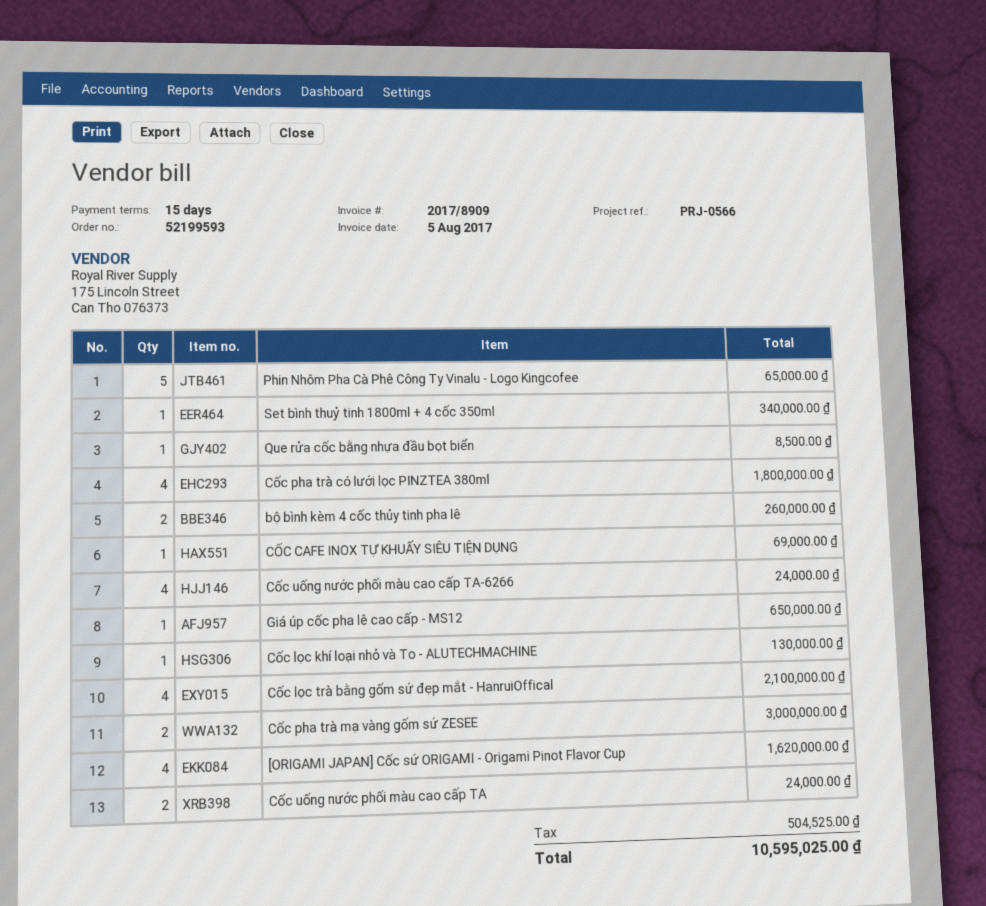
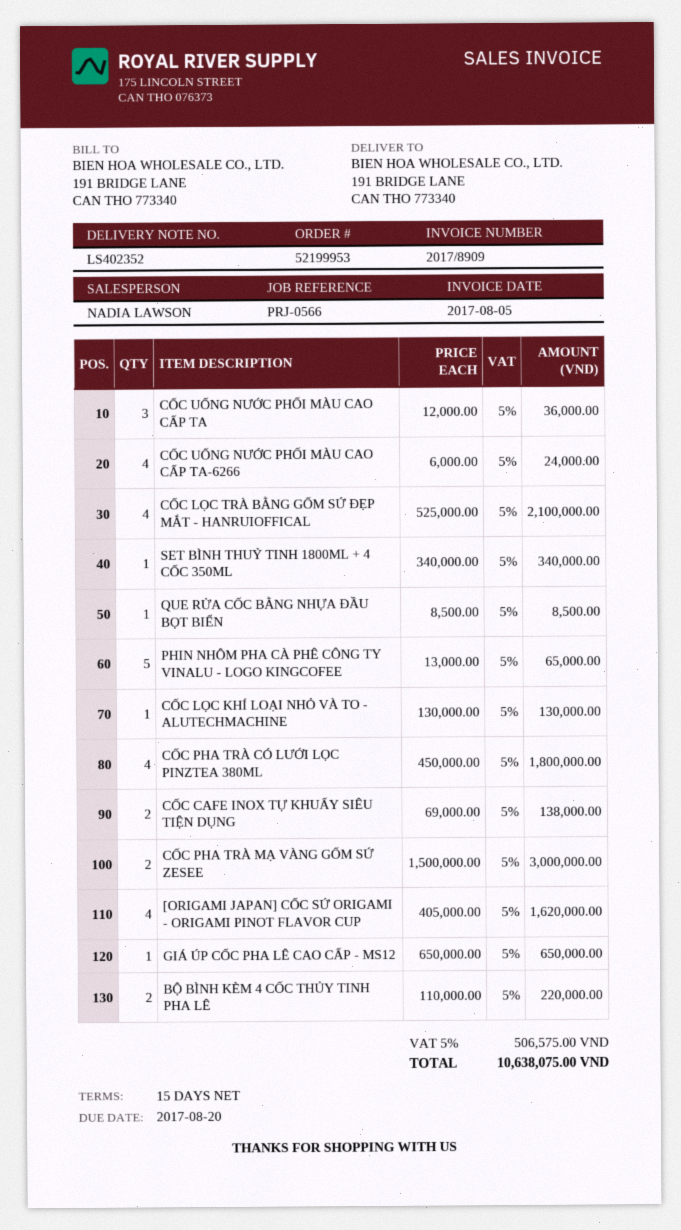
order number: 52199593 -> 52199953
bộ bình kèm 4 cốc thủy tinh pha lê: 2 for 260000.00 -> 2 for 220000.00
CỐC CAFE INOX TỰ KHUẤY SIÊU TIỆN DỤNG: 1 for 69000.00 -> 2 for 138000.00
Cốc uống nước phối màu cao cấp TA: 2 for 24000.00 -> 3 for 36000.00
tax: 504525.00 -> 506575.00
total: 10595025.00 -> 10638075.00

